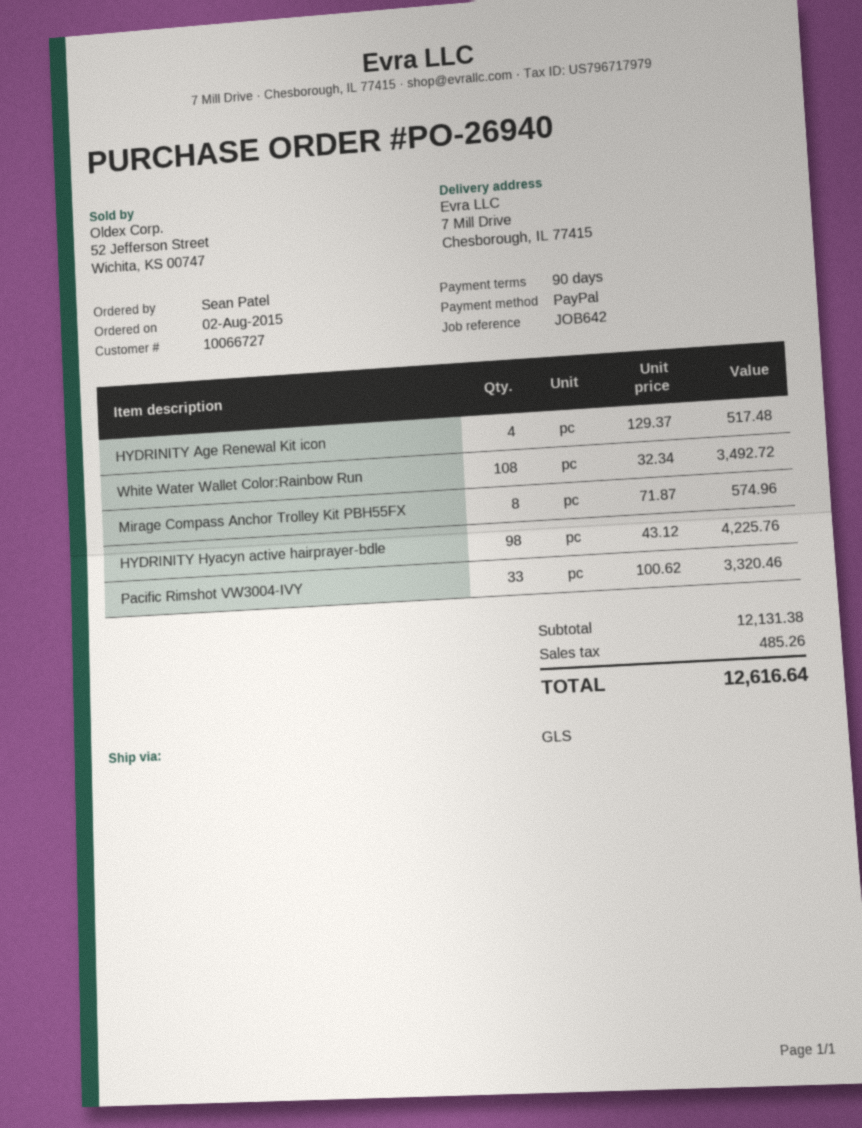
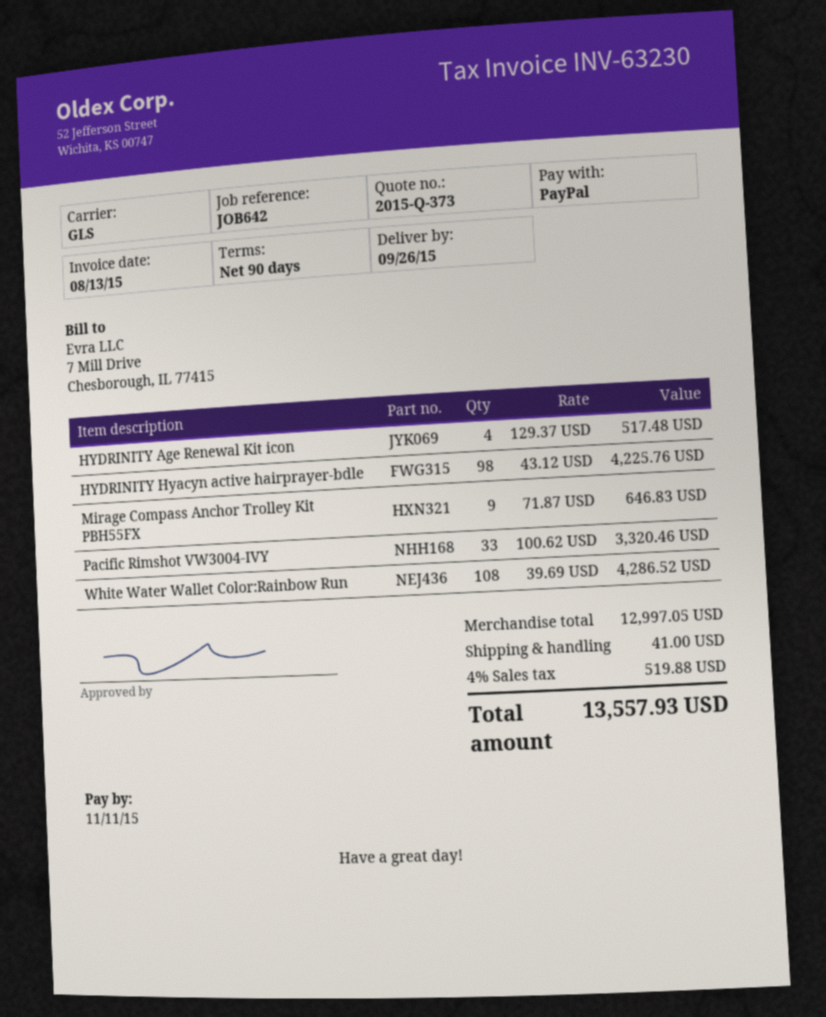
White Water Wallet Color:Rainbow Run: 108 x 32.34 = 3492.72 -> 108 x 39.69 = 4286.52
Mirage Compass Anchor Trolley Kit PBH55FX: 8 x 71.87 = 574.96 -> 9 x 71.87 = 646.83
subtotal: 12131.38 -> 12997.05
shipping: none -> 41.00
tax: 485.26 -> 519.88
total: 12616.64 -> 13557.93

